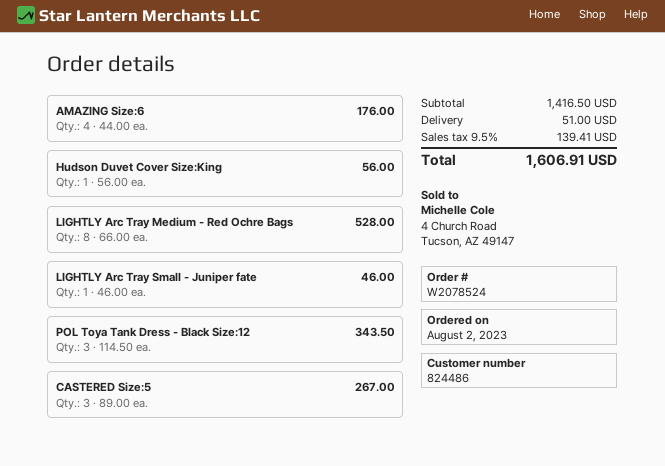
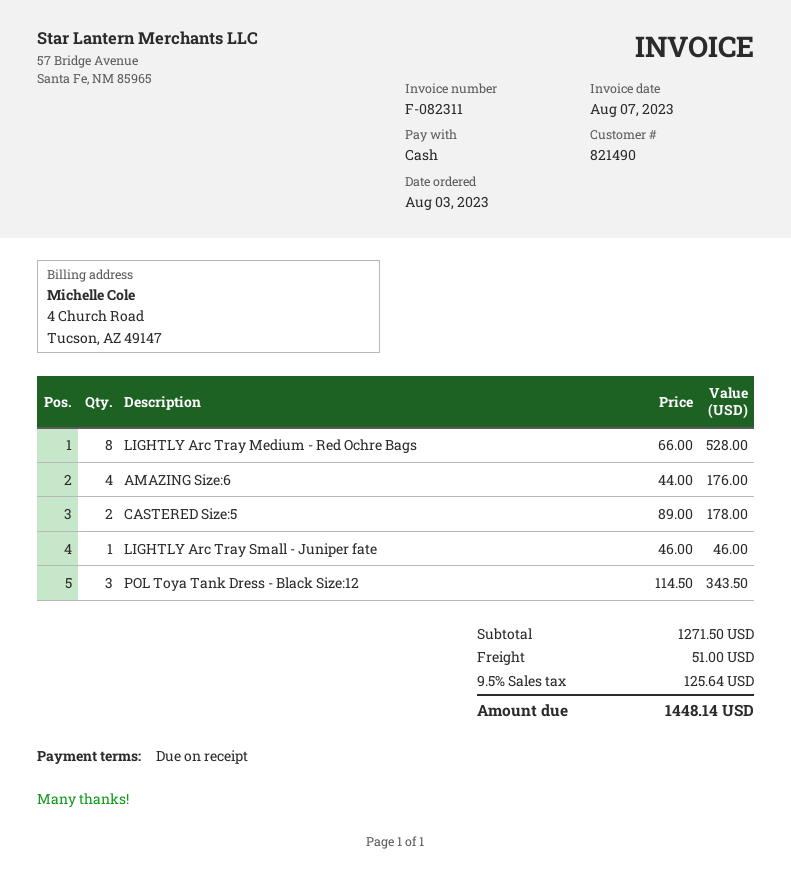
order date: 2023-08-02 -> 2023-08-03
customer number: 824486 -> 821490
Hudson Duvet Cover Size:King: 1 x 56.00 = 56.00 -> none
CASTERED Size:5: 3 x 89.00 = 267.00 -> 2 x 89.00 = 178.00
subtotal: 1416.50 -> 1271.50
tax: 9.5% = 139.41 -> 9.5% = 125.64
total: 1606.91 -> 1448.14

